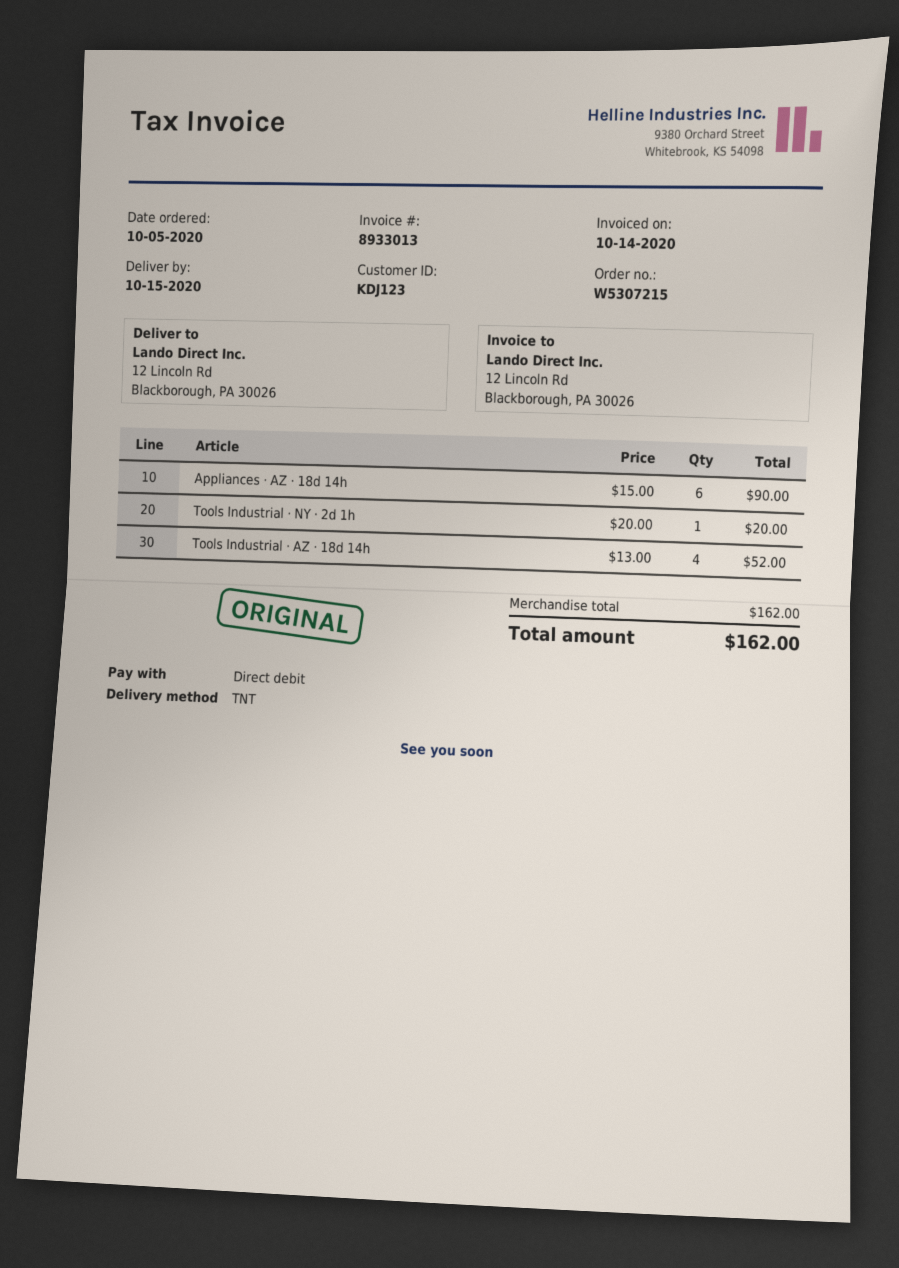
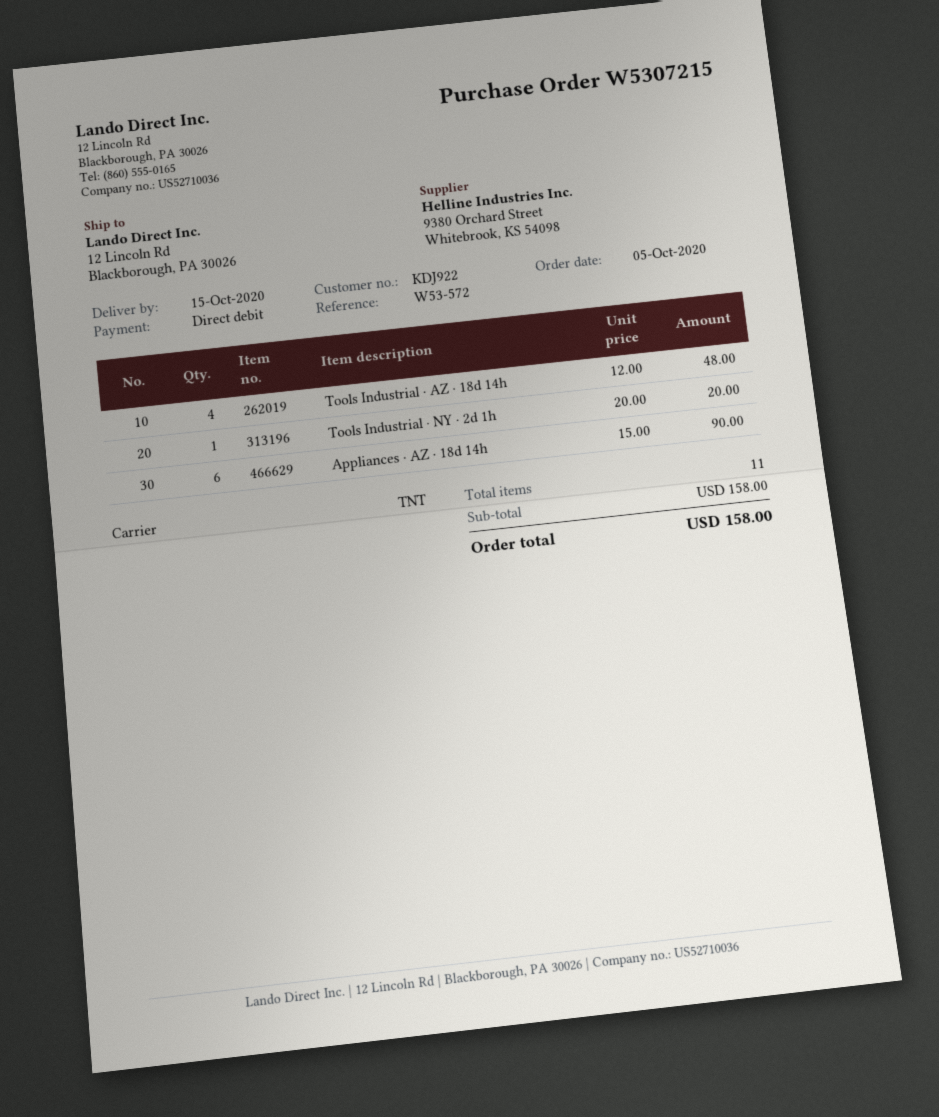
customer number: KDJ123 -> KDJ922
Tools Industrial · AZ · 18d 14h: 4 x 13.00 = 52.00 -> 4 x 12.00 = 48.00
subtotal: 162.00 -> 158.00
total: 162.00 -> 158.00

